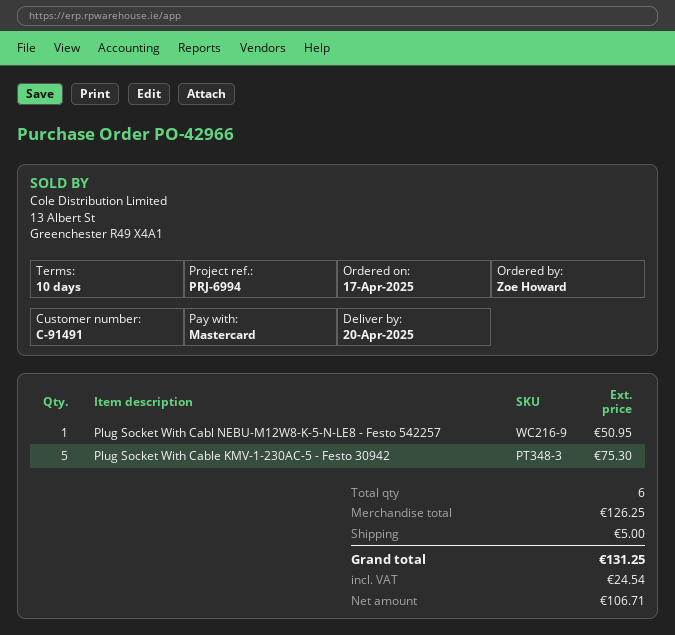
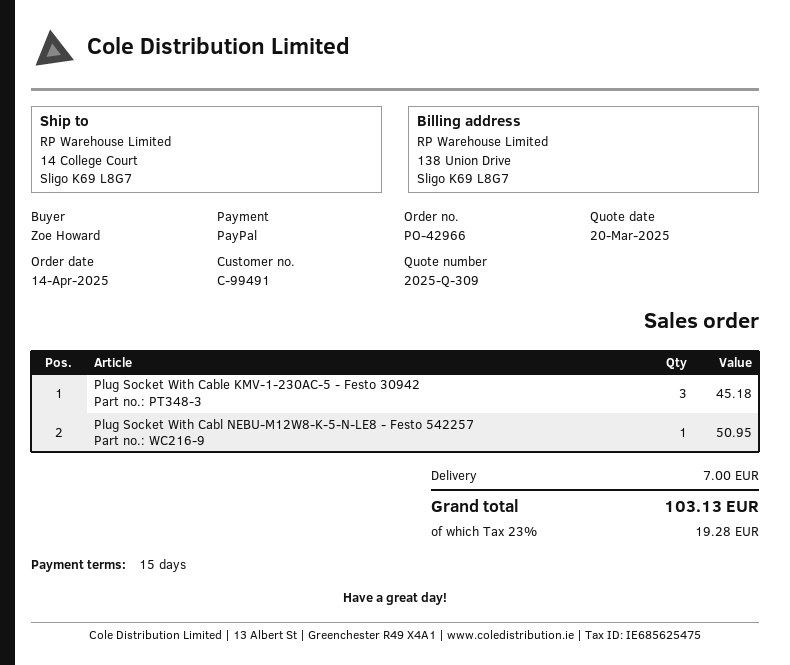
order date: 2025-04-17 -> 2025-04-14
payment terms: 10 days -> 15 days
customer number: C-91491 -> C-99491
payment method: Mastercard -> PayPal
Plug Socket With Cable KMV-1-230AC-5 - Festo 30942: 5 for 75.30 -> 3 for 45.18
shipping: 5.00 -> 7.00
tax: 24.54 -> 19.28
total: 131.25 -> 103.13

